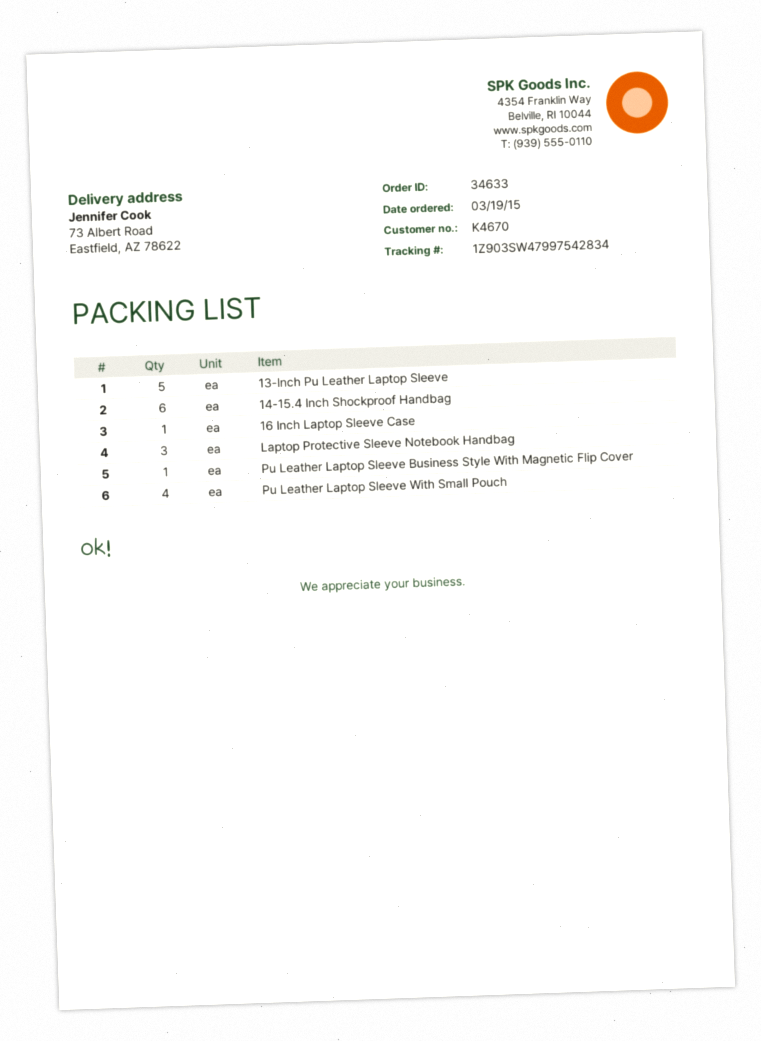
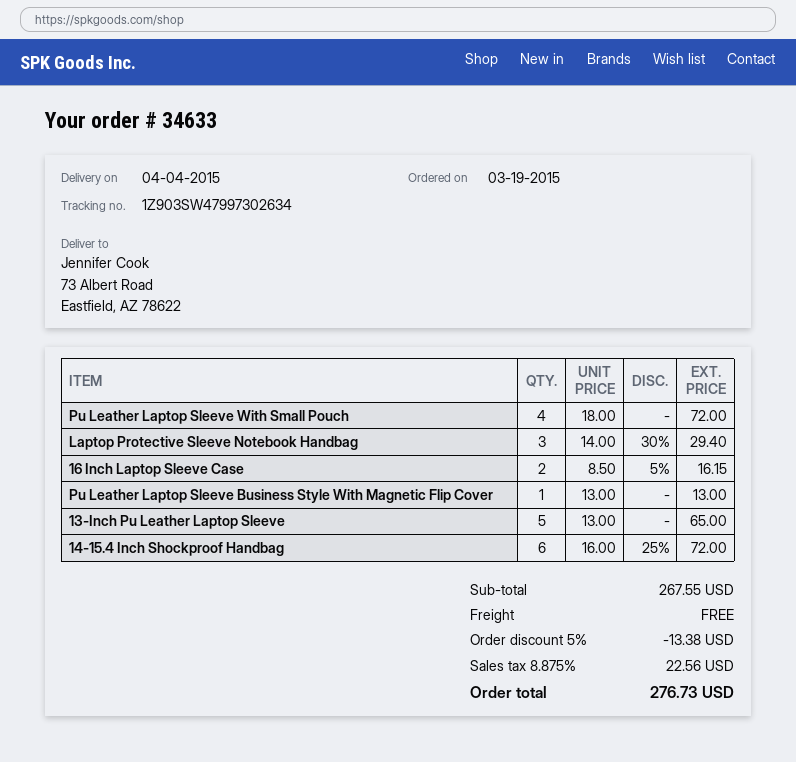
tracking number: 1Z903SW47997542834 -> 1Z903SW47997302634
16 Inch Laptop Sleeve Case: 1 -> 2

